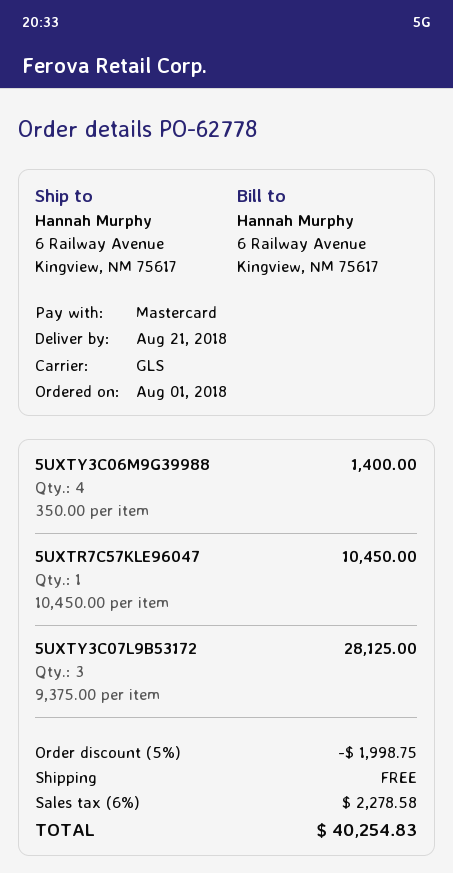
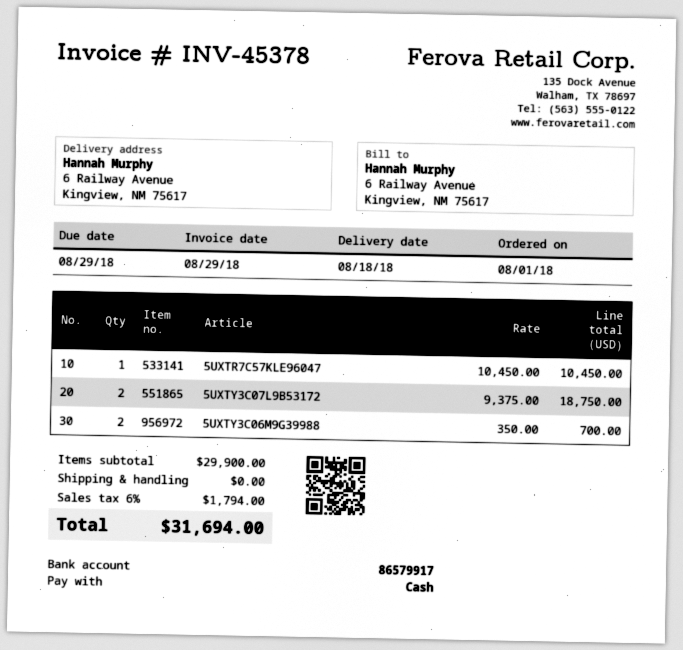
delivery date: 2018-08-21 -> 2018-08-18
payment method: Mastercard -> cash
5UXTY3C06M9G39988: 4 x 350.00 = 1400.00 -> 2 x 350.00 = 700.00
5UXTY3C07L9B53172: 3 x 9375.00 = 28125.00 -> 2 x 9375.00 = 18750.00
discount: 5% = 1998.75 -> none
tax: 6% = 2278.58 -> 6% = 1794.00
total: 40254.83 -> 31694.00

